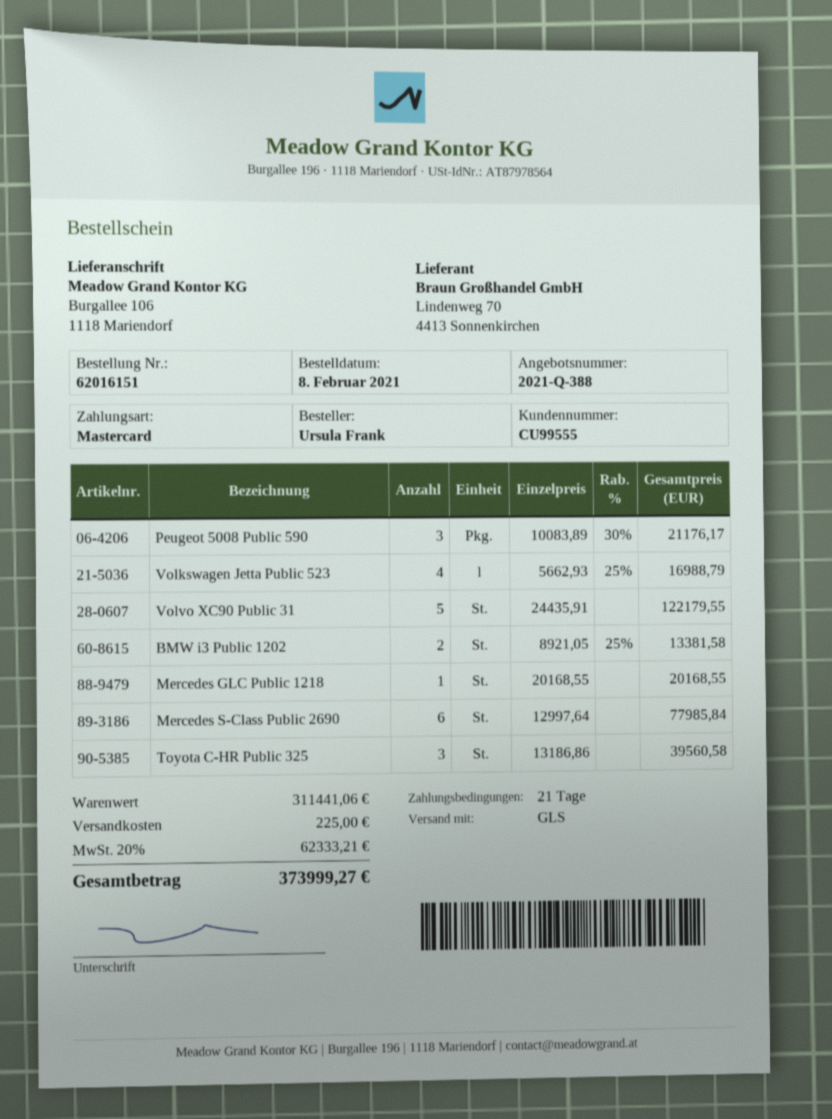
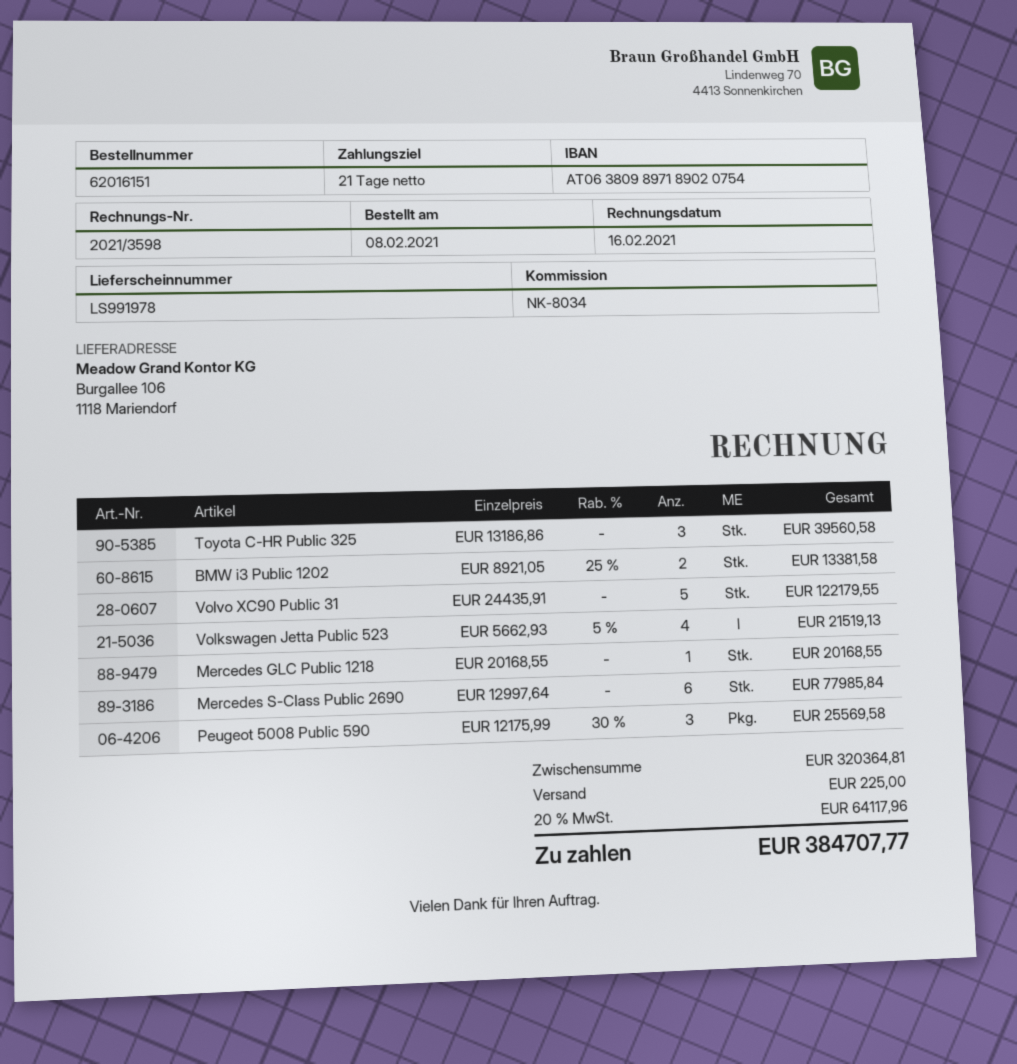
Peugeot 5008 Public 590: 3 x 10083.89 - 30% = 21176.17 -> 3 x 12175.99 - 30% = 25569.58
Volkswagen Jetta Public 523: 4 x 5662.93 - 25% = 16988.79 -> 4 x 5662.93 - 5% = 21519.13
subtotal: 311441.06 -> 320364.81
tax: 20% = 62333.21 -> 20% = 64117.96
total: 373999.27 -> 384707.77

